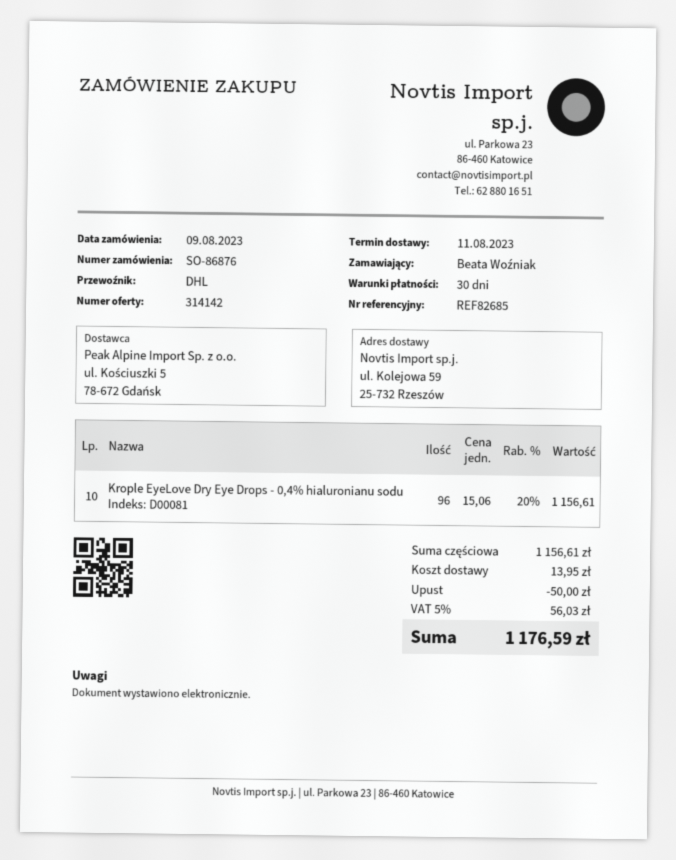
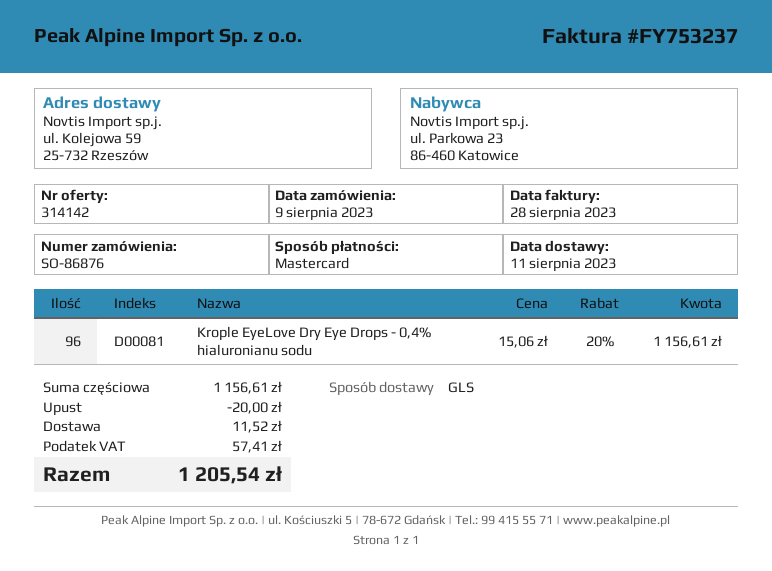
shipping method: DHL -> GLS
discount: 50.00 -> 20.00
shipping: 13.95 -> 11.52
tax: 56.03 -> 57.41
total: 1176.59 -> 1205.54

